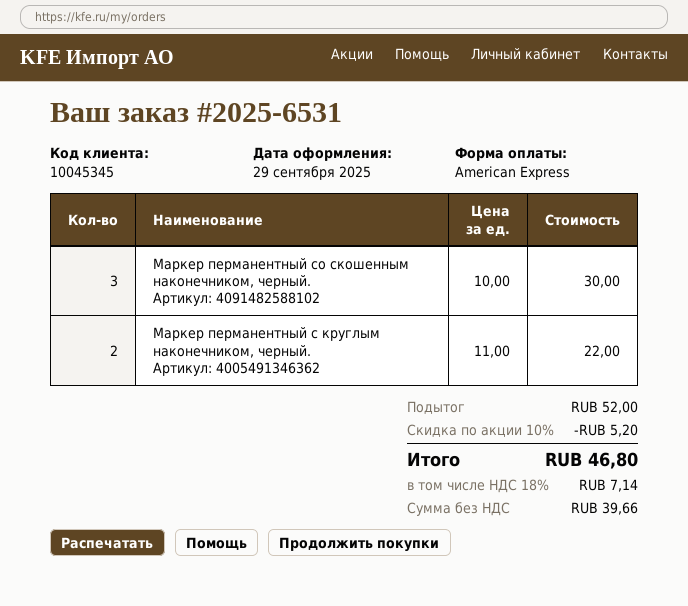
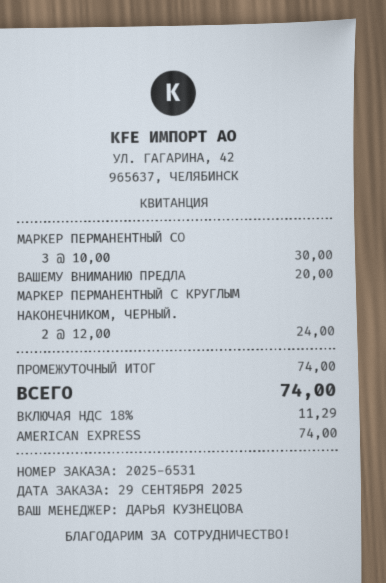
Маркер перманентный с круглым наконечником, черный.: 2 x 11.00 = 22.00 -> 2 x 12.00 = 24.00
ВАШЕМУ ВНИМАНИЮ ПРЕДЛА: none -> 1 x 20.00 = 20.00
subtotal: 52.00 -> 74.00
discount: 10% = 5.20 -> none
tax: 18% = 7.14 -> 18% = 11.29
total: 46.80 -> 74.00

